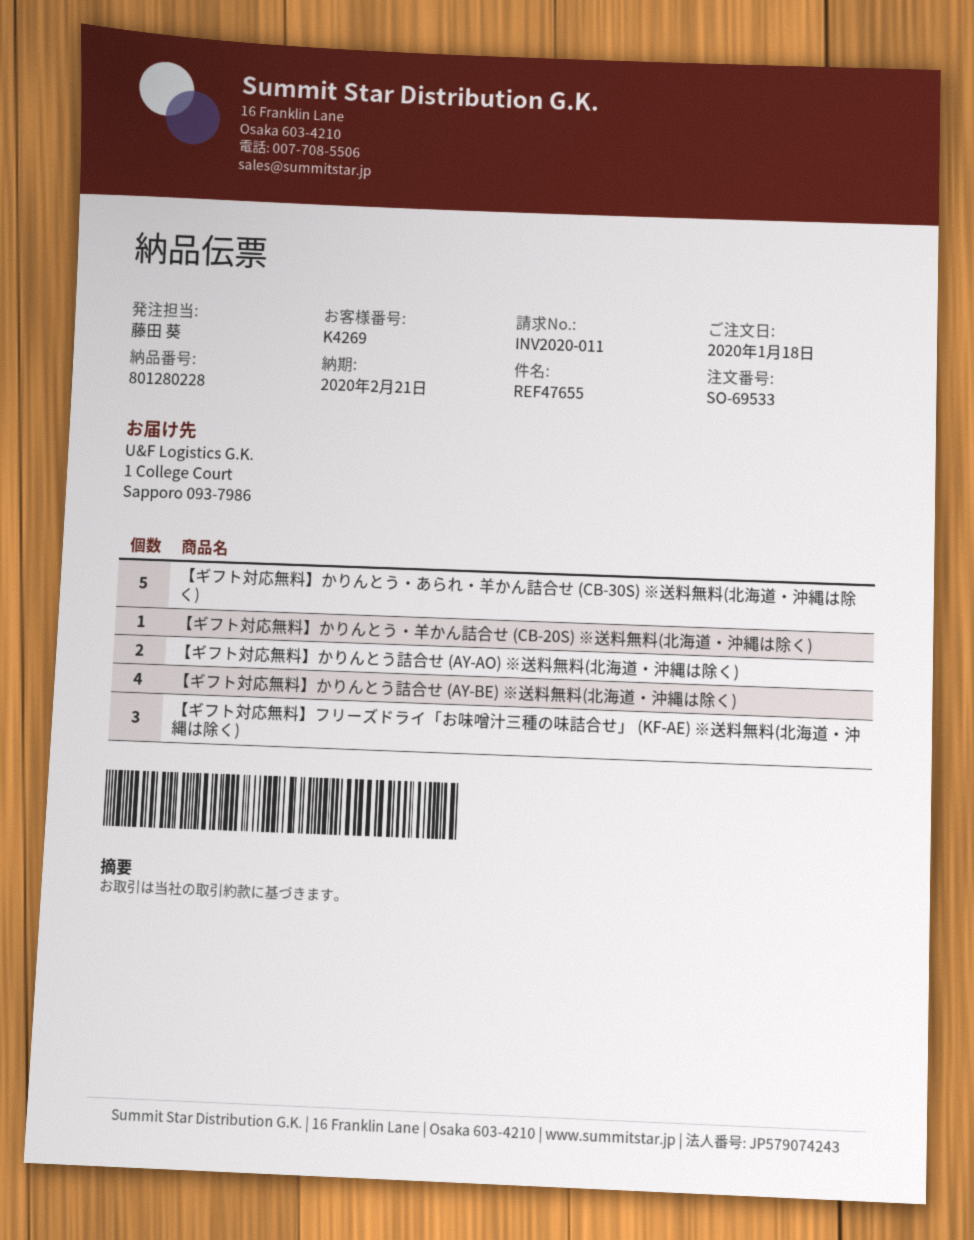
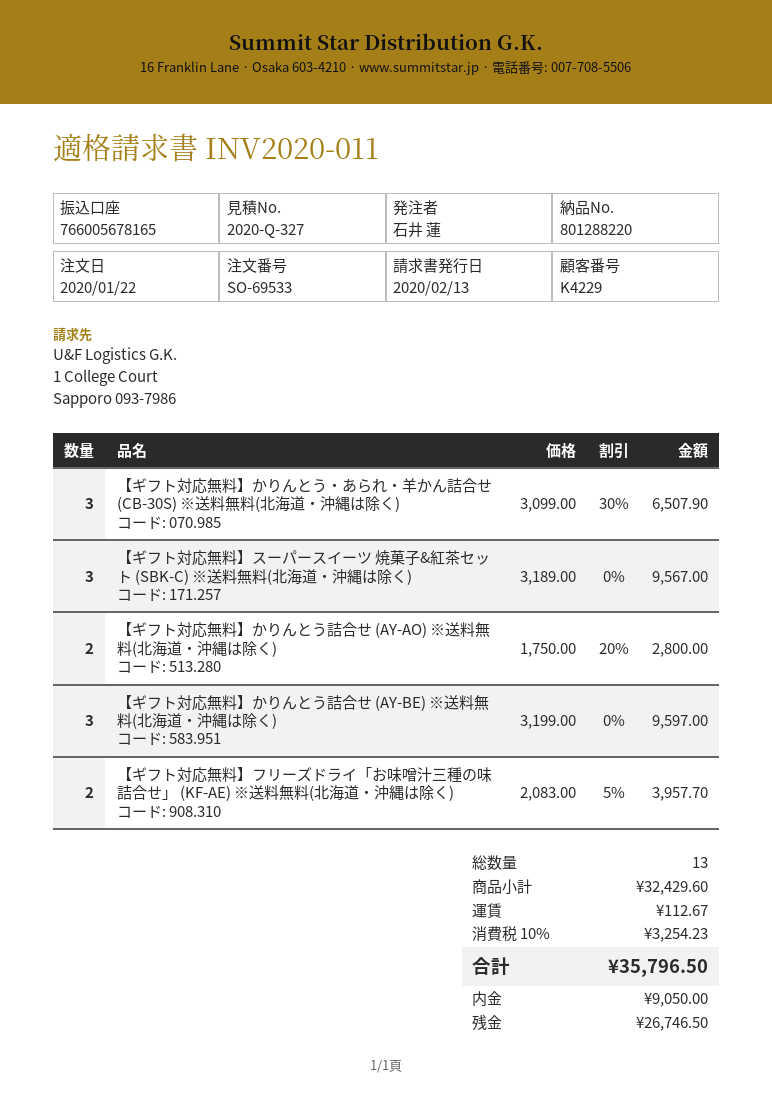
order date: 2020-01-18 -> 2020-01-22
delivery note number: 801280228 -> 801288220
customer number: K4269 -> K4229
ordered by: 藤田 葵 -> 石井 蓮
【ギフト対応無料】かりんとう・あられ・羊かん詰合せ (CB-30S) ※送料無料(北海道・沖縄は除く): 5 -> 3
【ギフト対応無料】かりんとう・羊かん詰合せ (CB-20S) ※送料無料(北海道・沖縄は除く): 1 -> none
【ギフト対応無料】かりんとう詰合せ (AY-BE) ※送料無料(北海道・沖縄は除く): 4 -> 3
【ギフト対応無料】フリーズドライ「お味噌汁三種の味詰合せ」 (KF-AE) ※送料無料(北海道・沖縄は除く): 3 -> 2
【ギフト対応無料】スーパースイーツ 焼菓子&紅茶セット (SBK-C) ※送料無料(北海道・沖縄は除く): none -> 3

